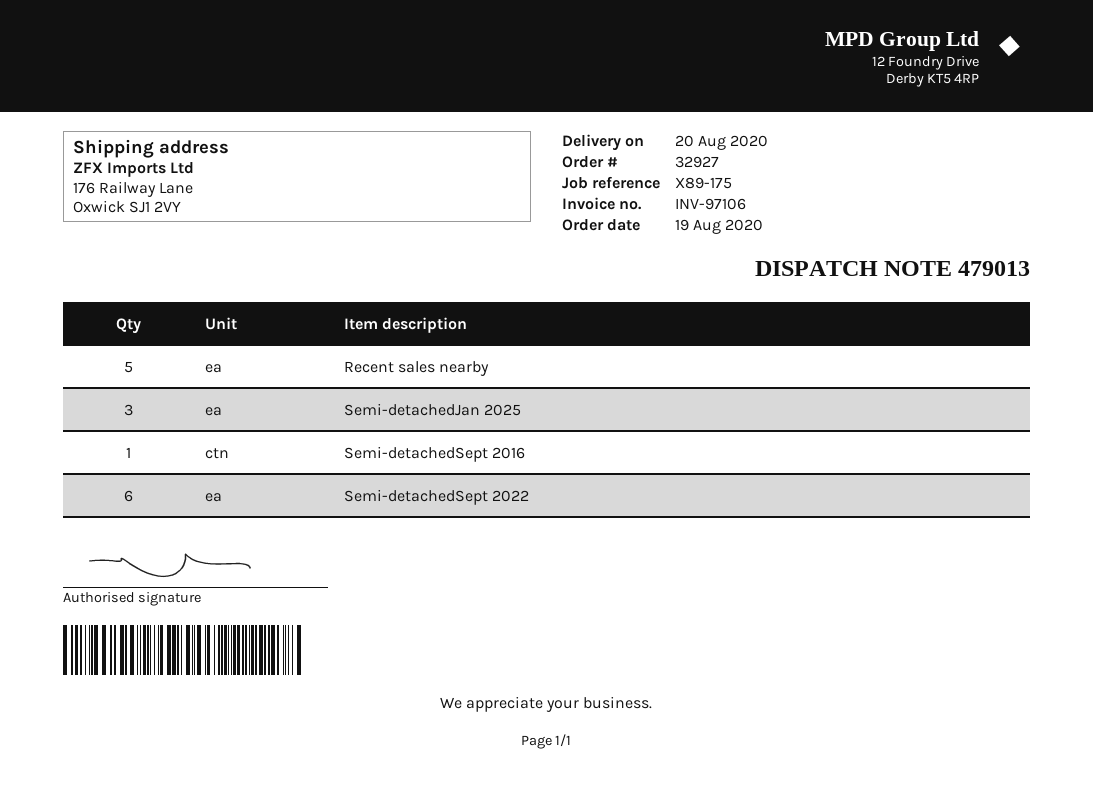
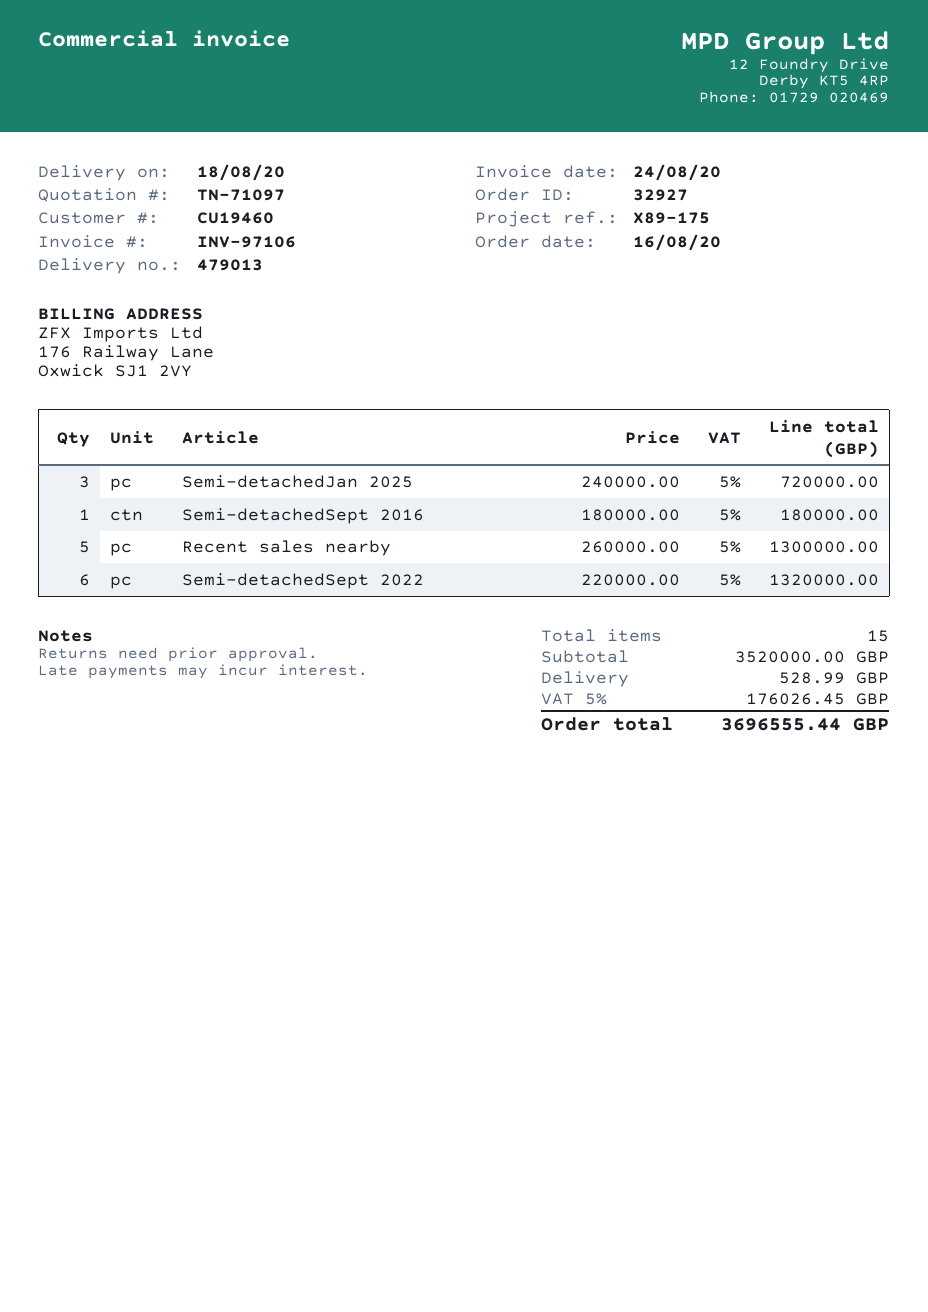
order date: 2020-08-19 -> 2020-08-16
delivery date: 2020-08-20 -> 2020-08-18

